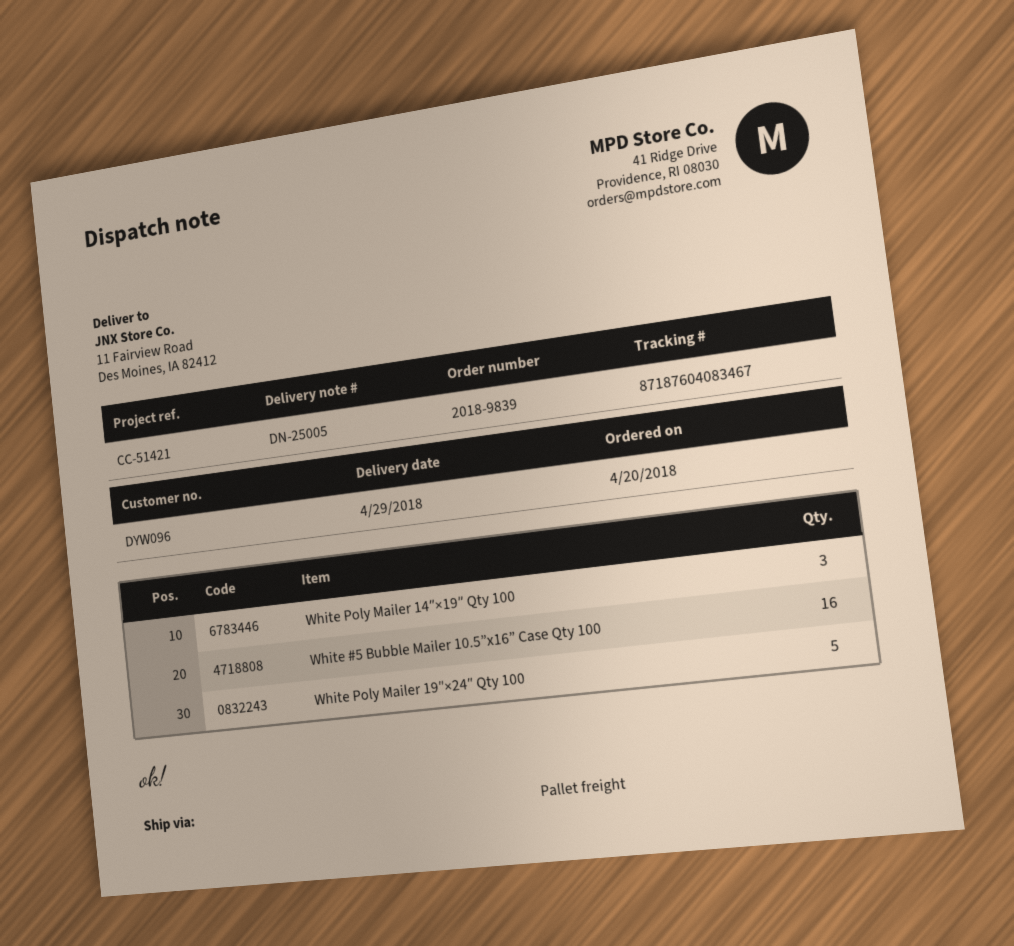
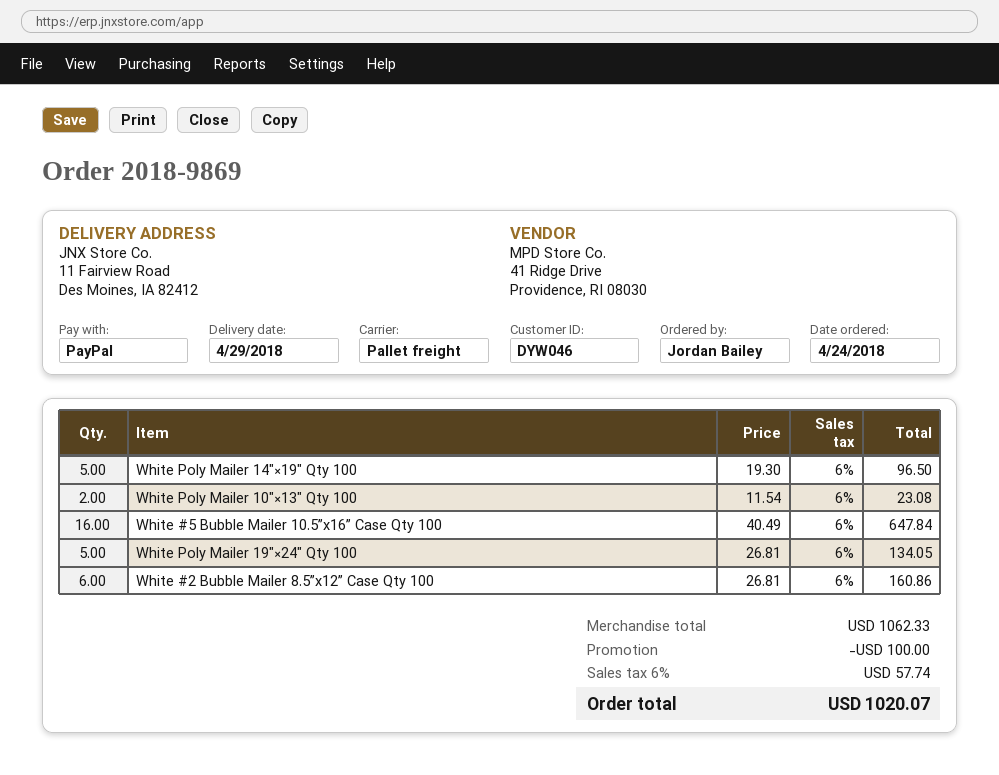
order number: 2018-9839 -> 2018-9869
order date: 2018-04-20 -> 2018-04-24
customer number: DYW096 -> DYW046
White Poly Mailer 14″×19″ Qty 100: 3 -> 5
White Poly Mailer 10″×13″ Qty 100: none -> 2
White #2 Bubble Mailer 8.5”x12” Case Qty 100: none -> 6

